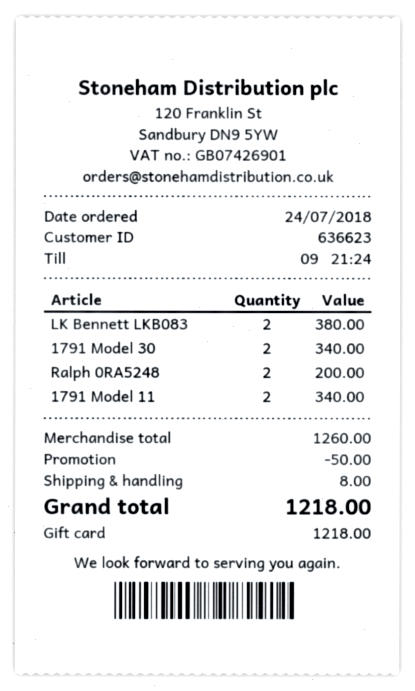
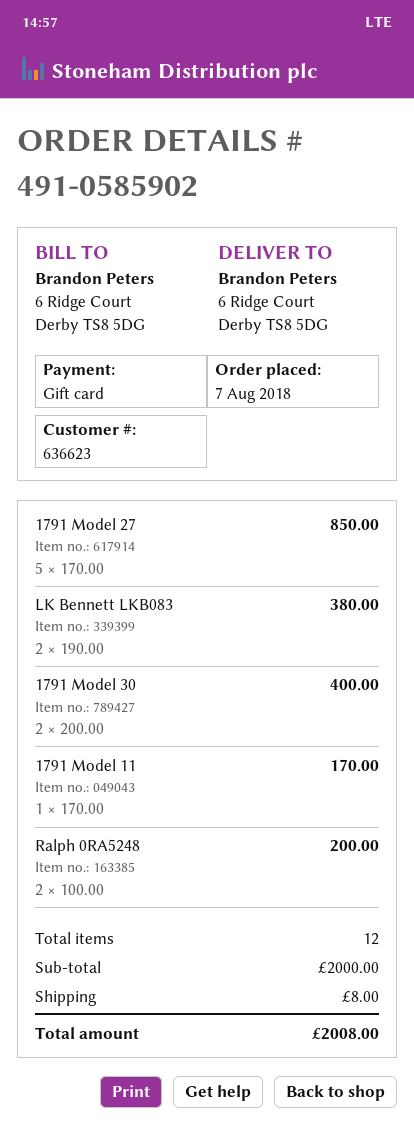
order date: 2018-07-24 -> 2018-08-07
1791 Model 30: 2 for 340.00 -> 2 for 400.00
1791 Model 11: 2 for 340.00 -> 1 for 170.00
1791 Model 27: none -> 5 for 850.00
subtotal: 1260.00 -> 2000.00
discount: 50.00 -> none
total: 1218.00 -> 2008.00

